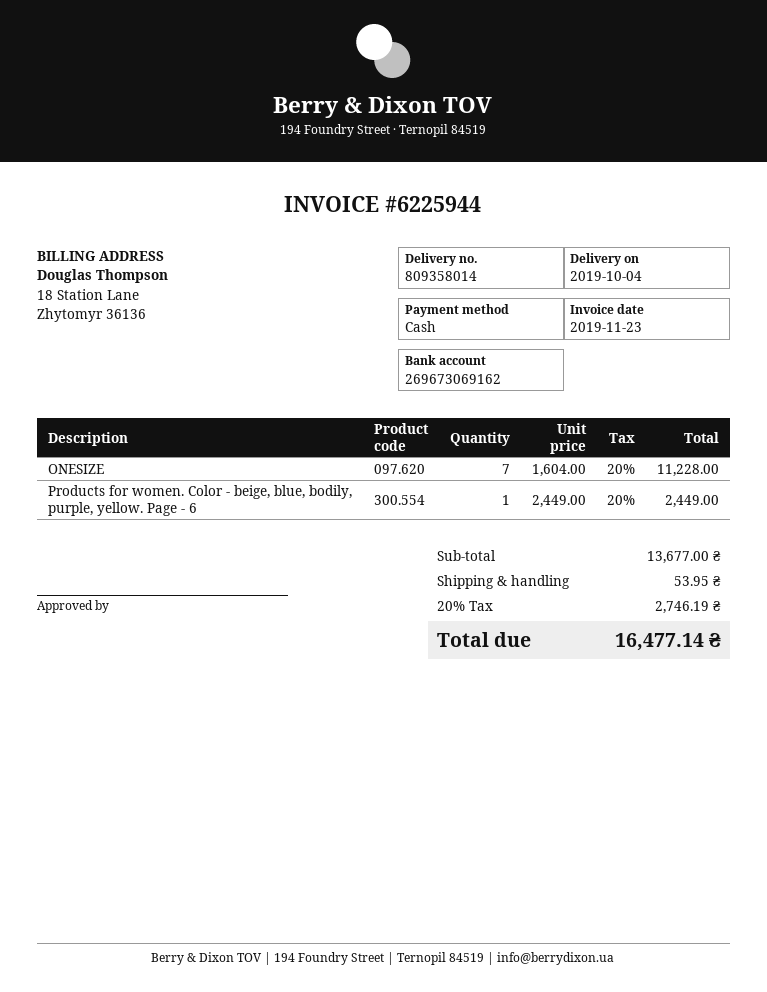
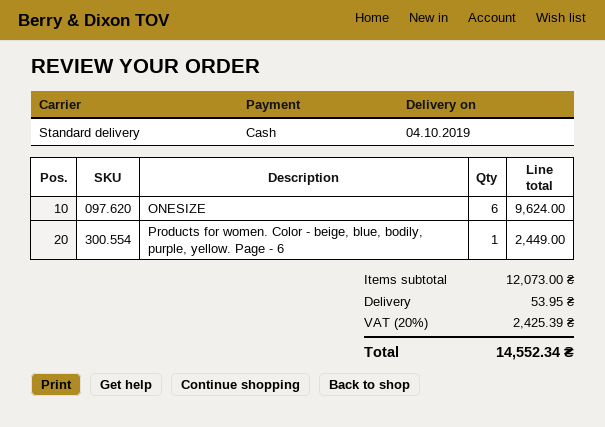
ONESIZE: 7 for 11228.00 -> 6 for 9624.00
subtotal: 13677.00 -> 12073.00
tax: 20% = 2746.19 -> 20% = 2425.39
total: 16477.14 -> 14552.34

